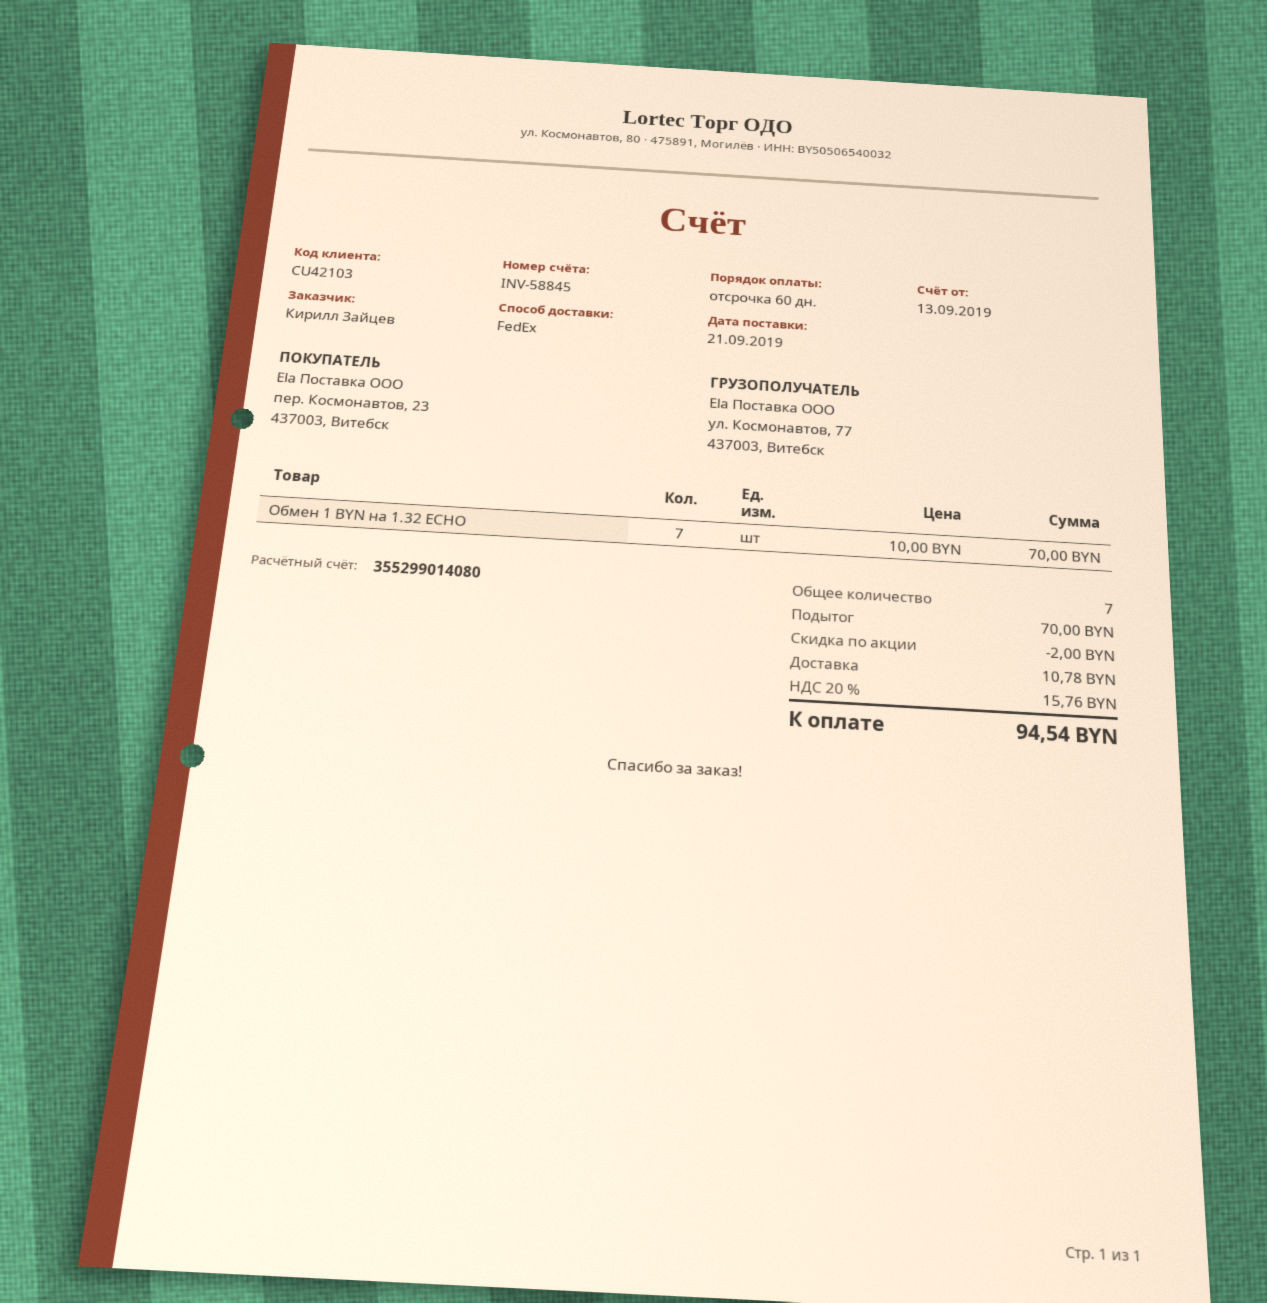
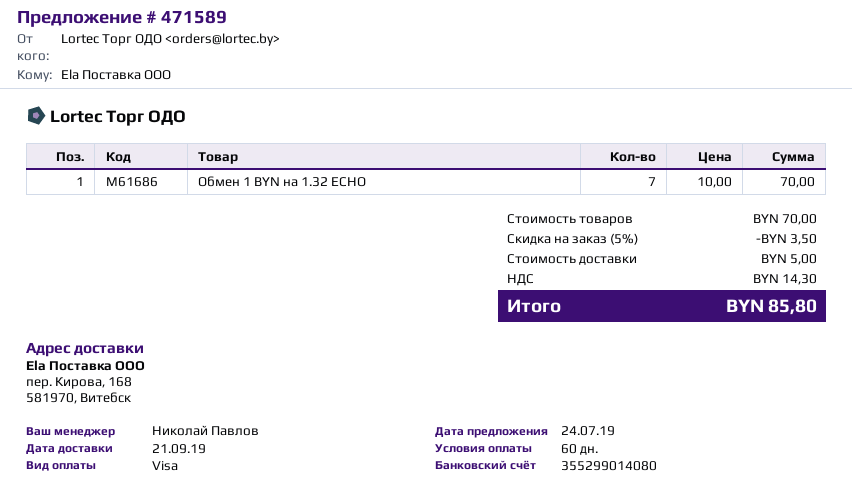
ship to: ул. Космонавтов, 77, 437003, Витебск -> пер. Кирова, 168, 581970, Витебск
discount: 2.00 -> 3.50
shipping: 10.78 -> 5.00
tax: 15.76 -> 14.30
total: 94.54 -> 85.80

